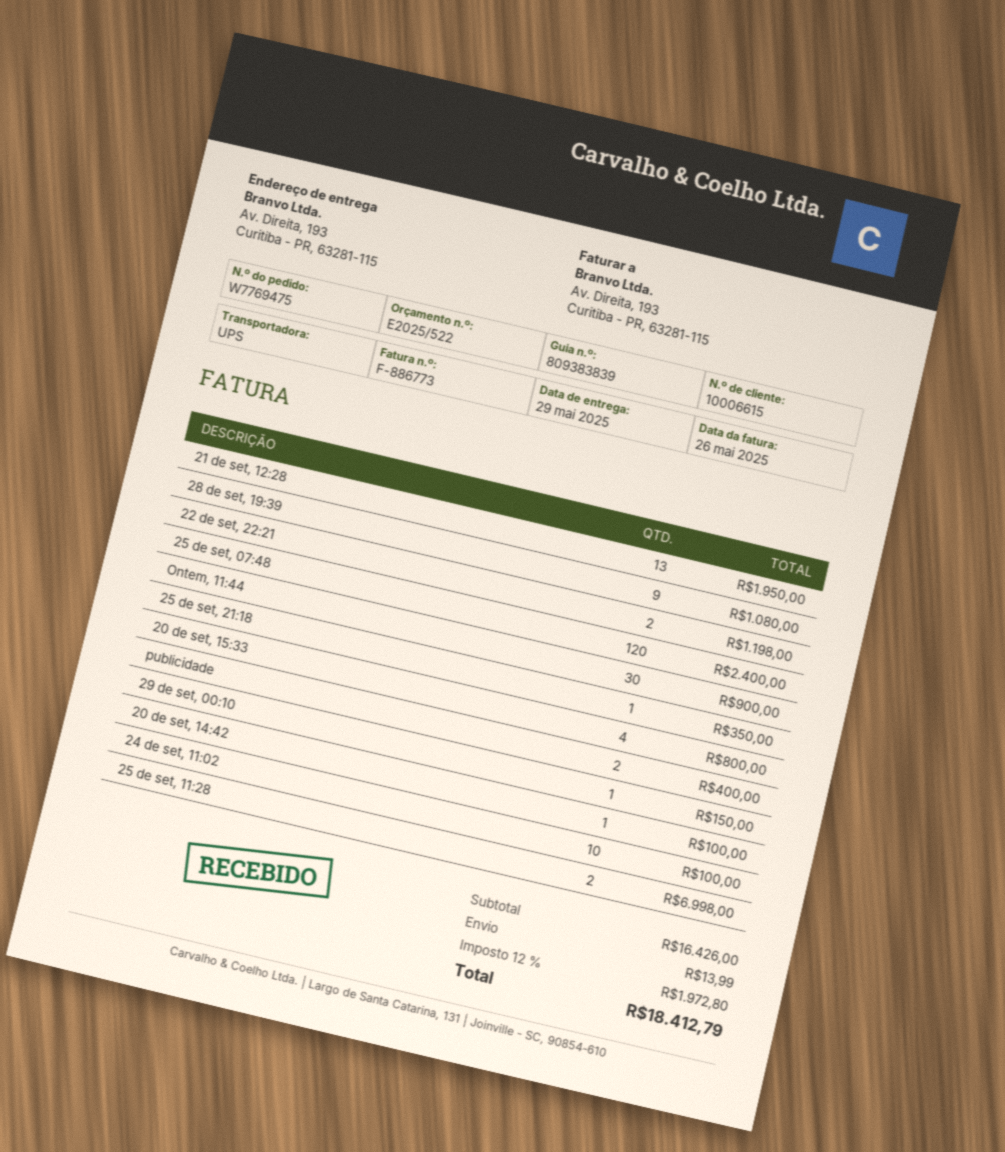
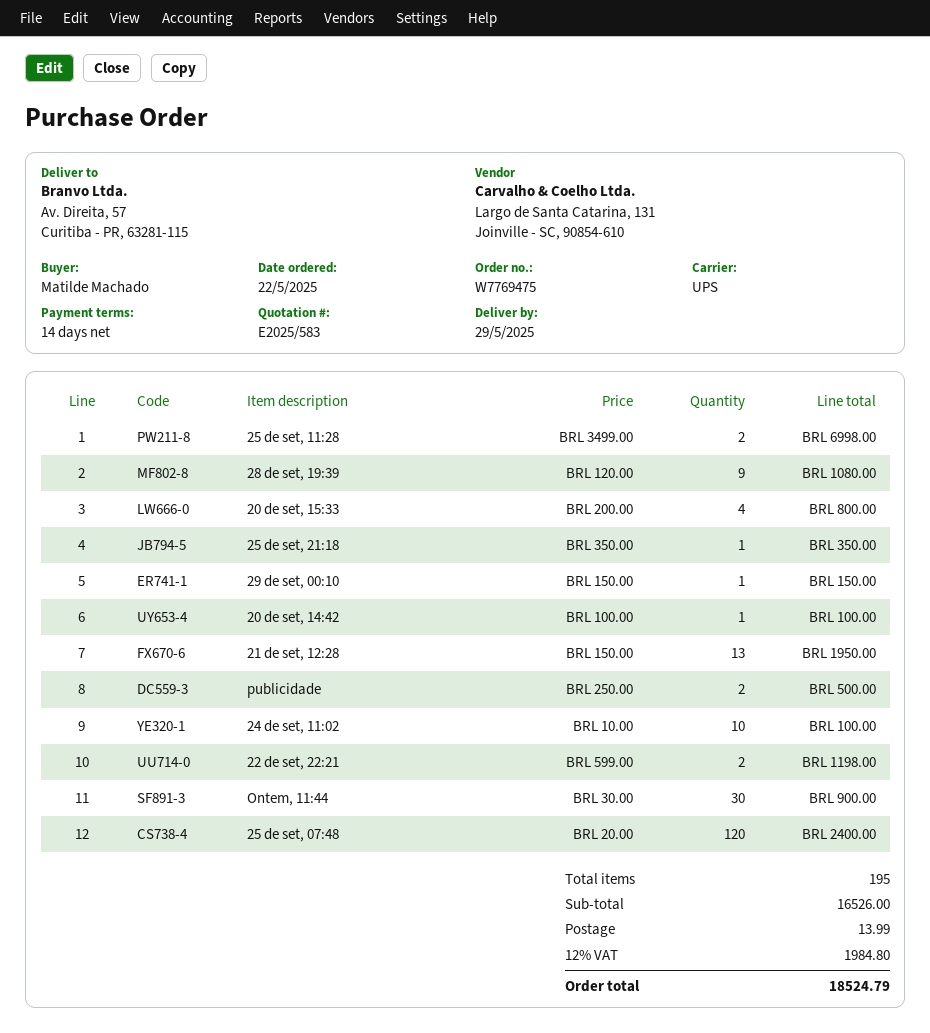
quote number: E2025/522 -> E2025/583
ship to: Av. Direita, 193, Curitiba - PR, 63281-115 -> Av. Direita, 57, Curitiba - PR, 63281-115
publicidade: 2 for 400.00 -> 2 for 500.00
subtotal: 16426.00 -> 16526.00
tax: 12% = 1972.80 -> 12% = 1984.80
total: 18412.79 -> 18524.79

